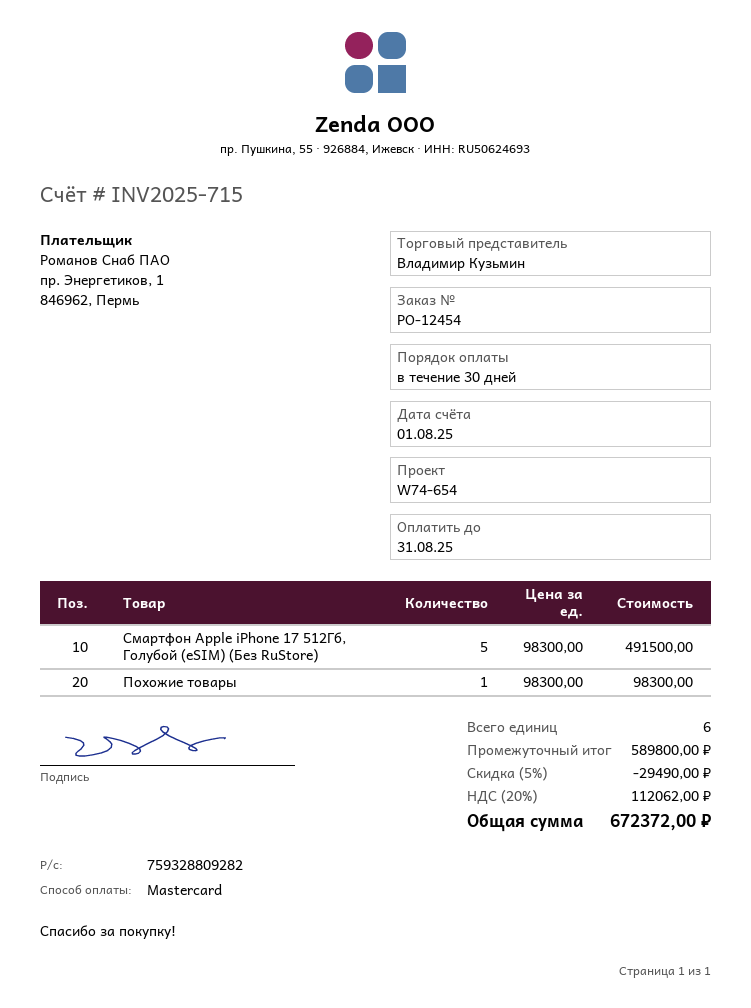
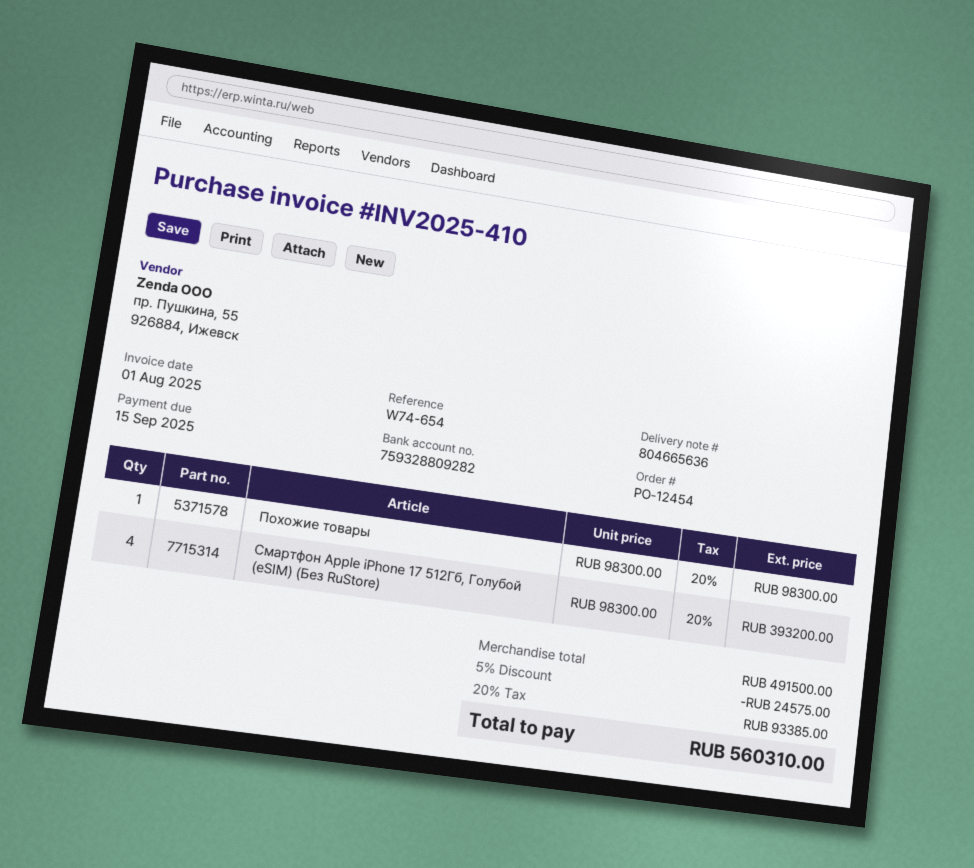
invoice number: INV2025-715 -> INV2025-410
due date: 2025-08-31 -> 2025-09-15
Смартфон Apple iPhone 17 512Гб, Голубой (eSIM) (Без RuStore): 5 x 98300.00 = 491500.00 -> 4 x 98300.00 = 393200.00
subtotal: 589800.00 -> 491500.00
discount: 5% = 29490.00 -> 5% = 24575.00
tax: 20% = 112062.00 -> 20% = 93385.00
total: 672372.00 -> 560310.00

